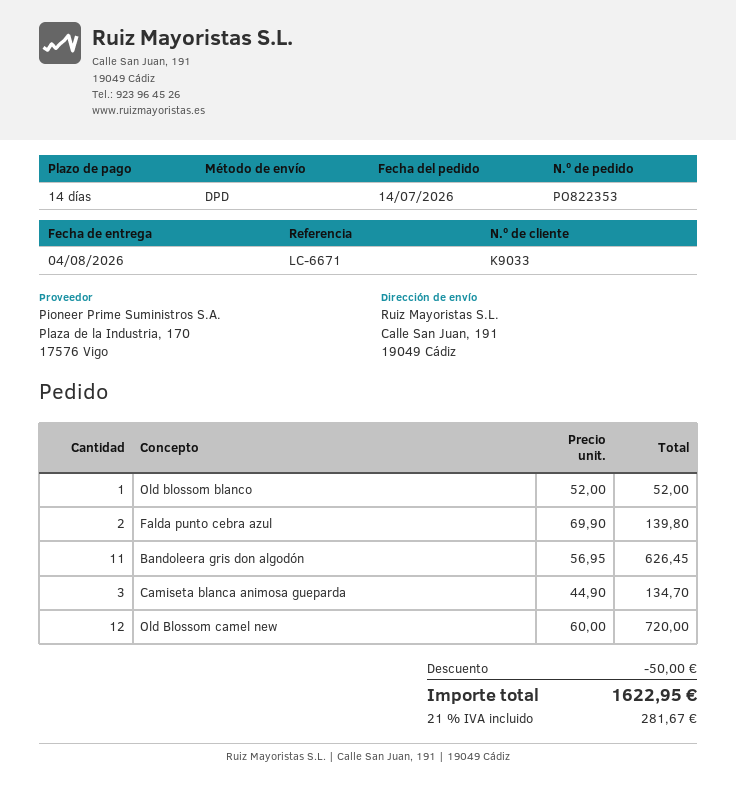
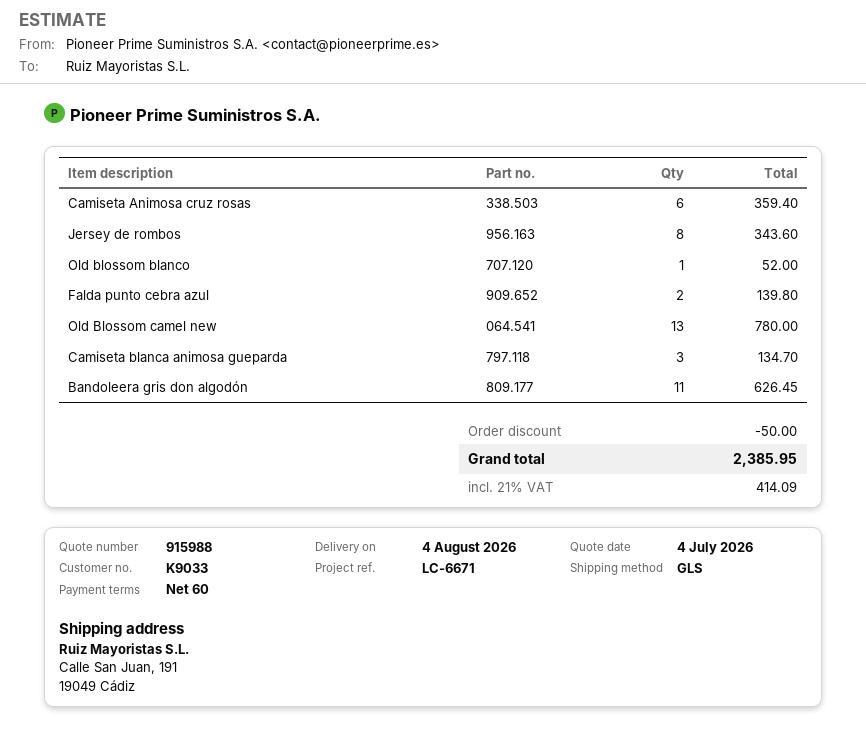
payment terms: 14 days -> 60 days
shipping method: DPD -> GLS
Old Blossom camel new: 12 for 720.00 -> 13 for 780.00
Camiseta Animosa cruz rosas: none -> 6 for 359.40
Jersey de rombos: none -> 8 for 343.60
tax: 21% = 281.67 -> 21% = 414.09
total: 1622.95 -> 2385.95

